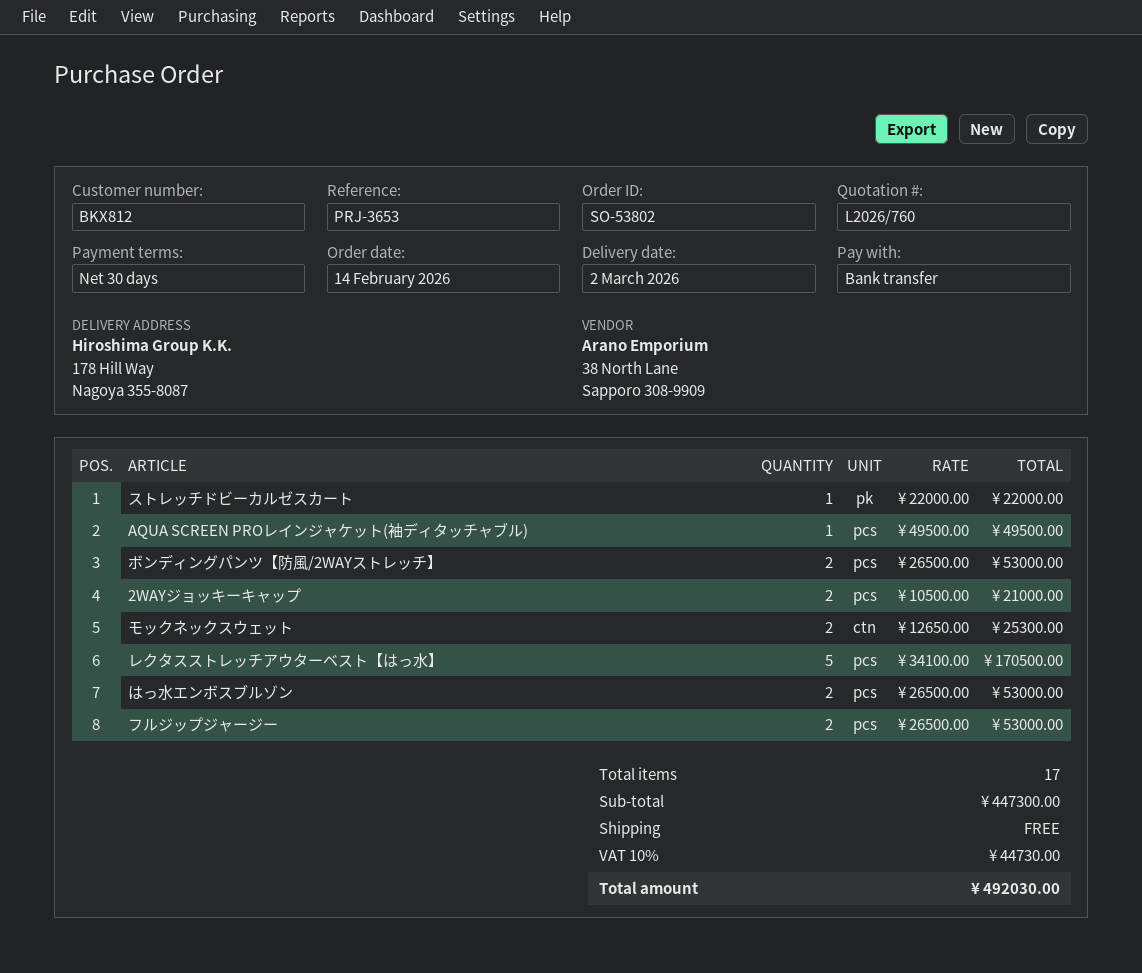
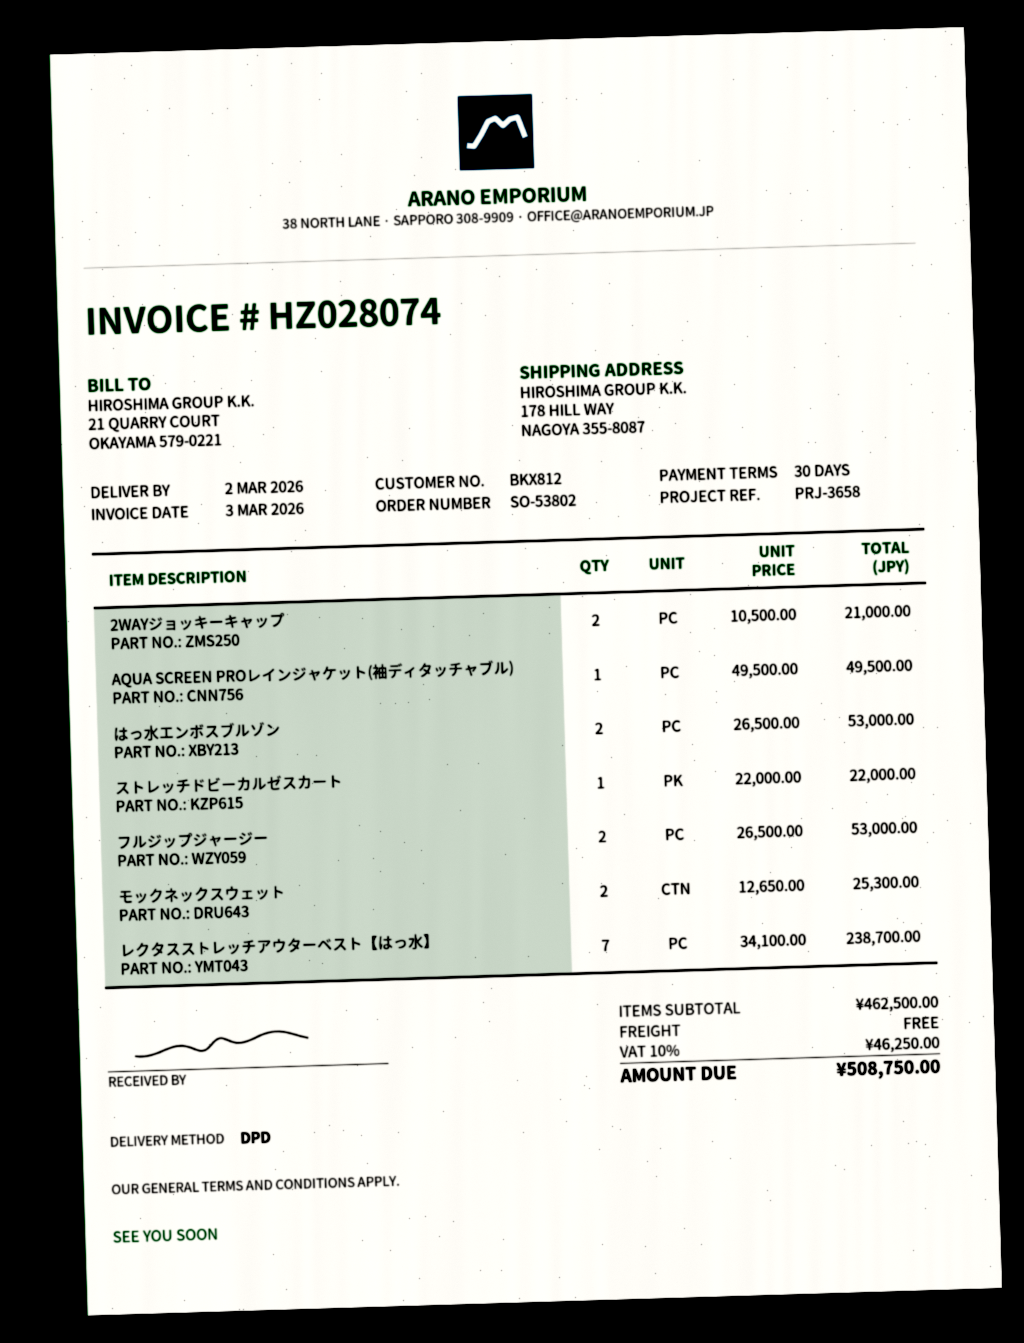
reference: PRJ-3653 -> PRJ-3658
ボンディングパンツ【防風/2WAYストレッチ】: 2 x 26500.00 = 53000.00 -> none
レクタスストレッチアウターベスト【はっ水】: 5 x 34100.00 = 170500.00 -> 7 x 34100.00 = 238700.00
subtotal: 447300.00 -> 462500.00
tax: 10% = 44730.00 -> 10% = 46250.00
total: 492030.00 -> 508750.00

